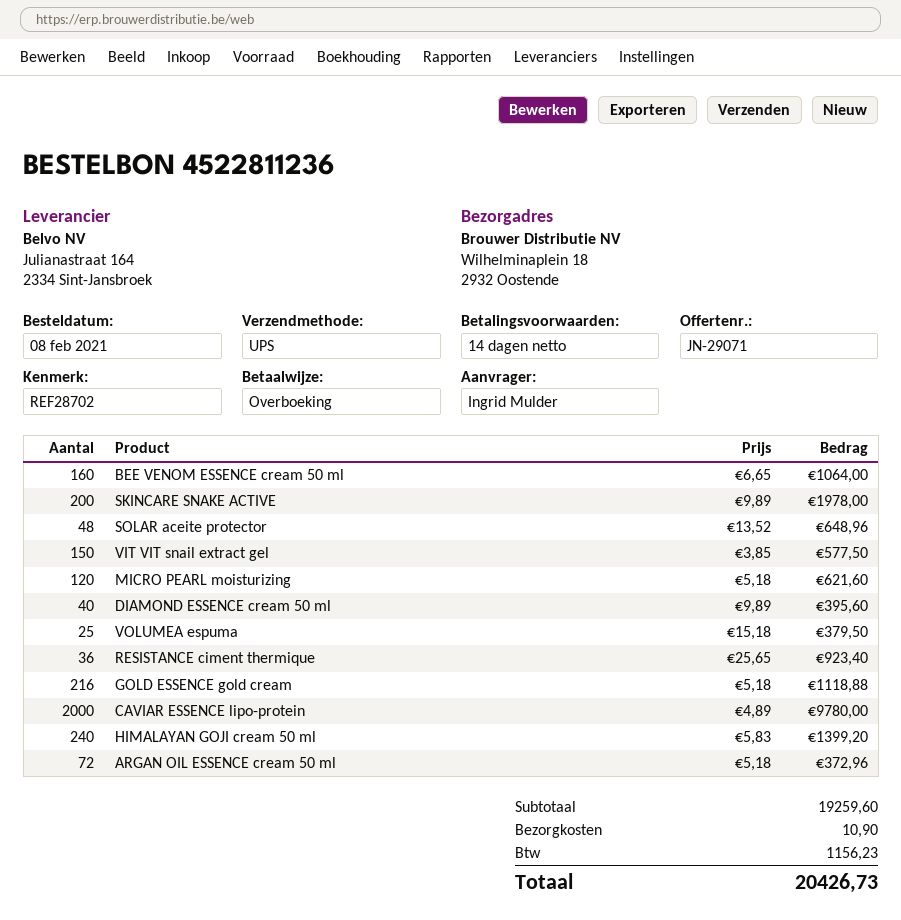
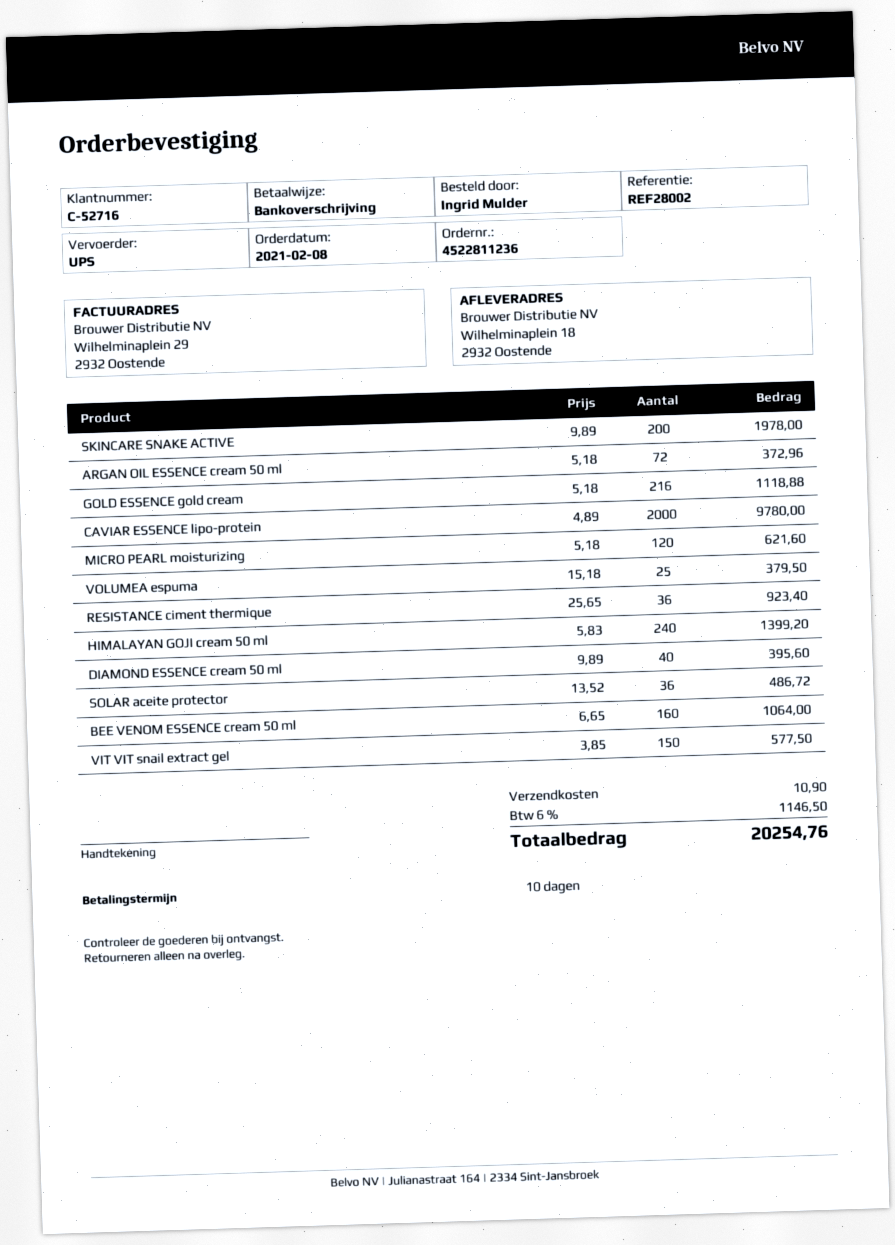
payment terms: 14 days -> 10 days
reference: REF28702 -> REF28002
SOLAR aceite protector: 48 x 13.52 = 648.96 -> 36 x 13.52 = 486.72
tax: 1156.23 -> 1146.50
total: 20426.73 -> 20254.76

